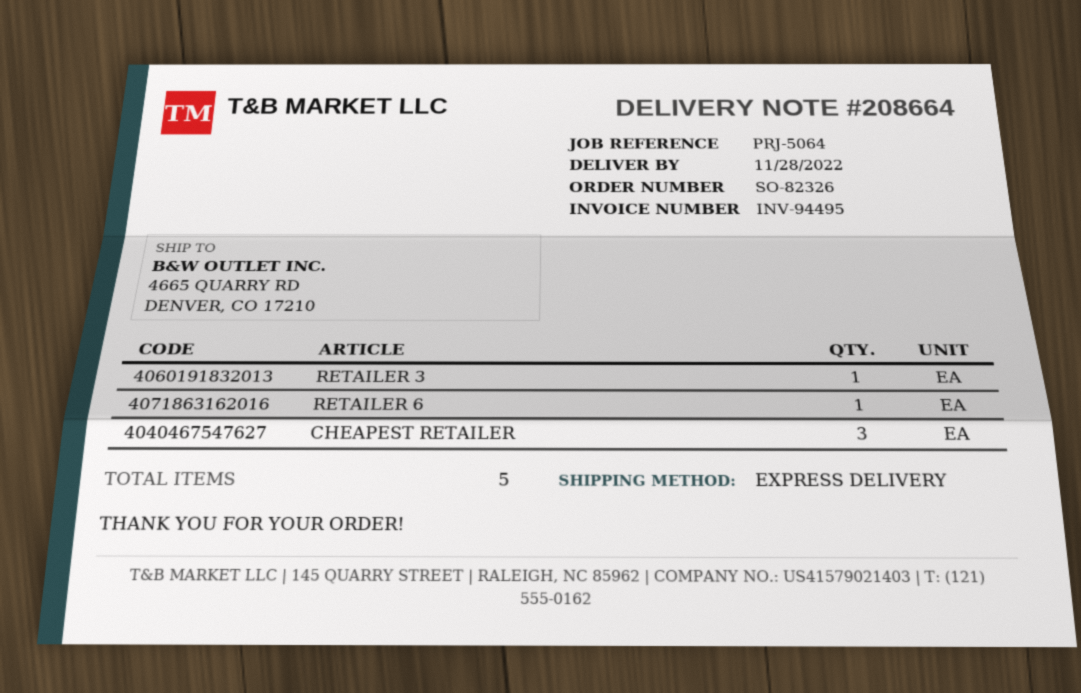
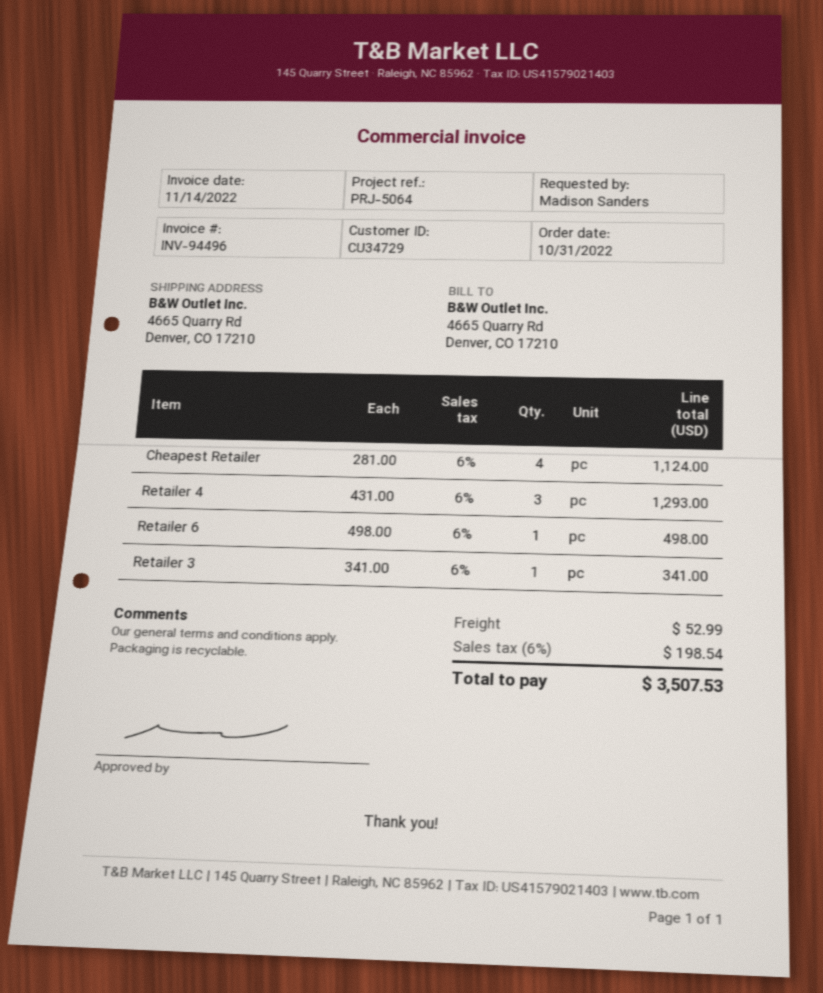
invoice number: INV-94495 -> INV-94496
CHEAPEST RETAILER: 3 -> 4
Retailer 4: none -> 3

